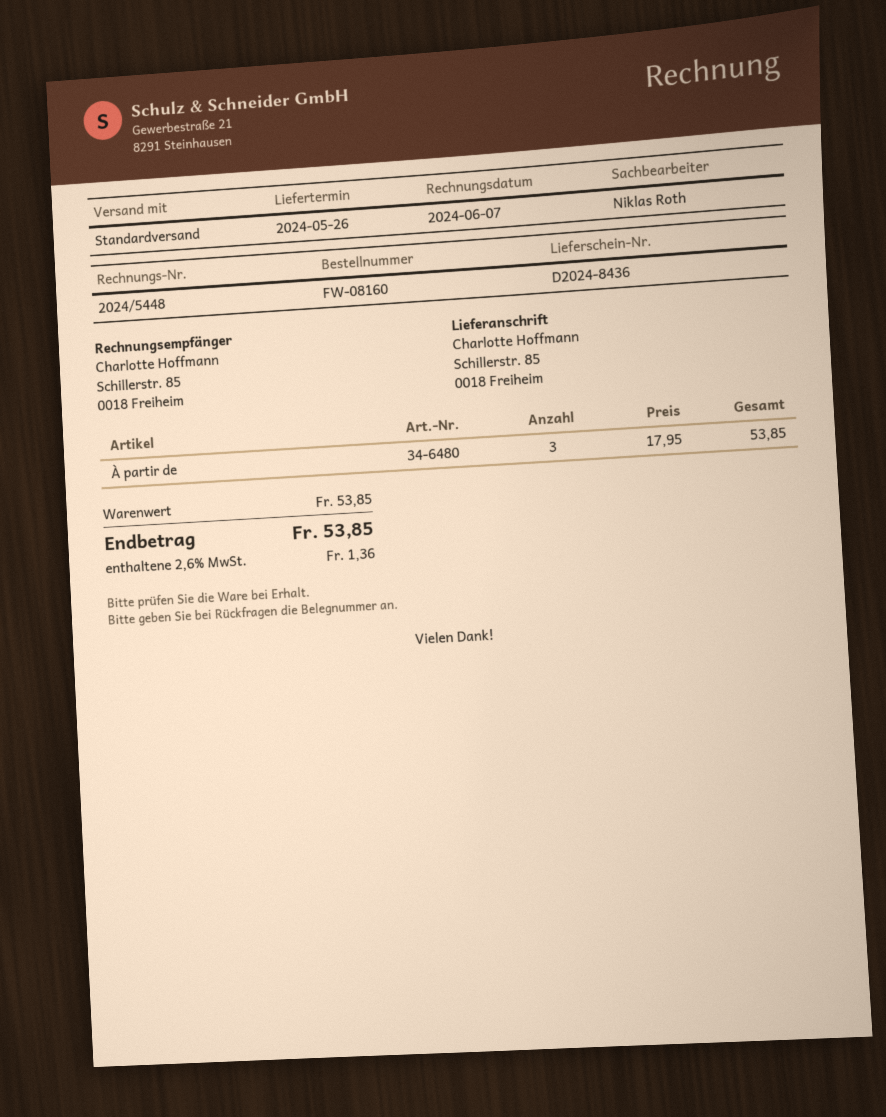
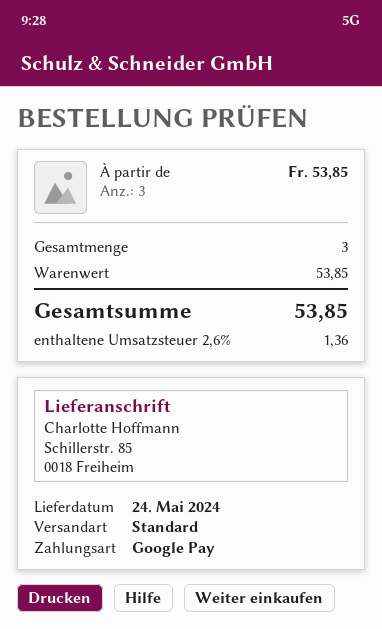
delivery date: 2024-05-26 -> 2024-05-24

